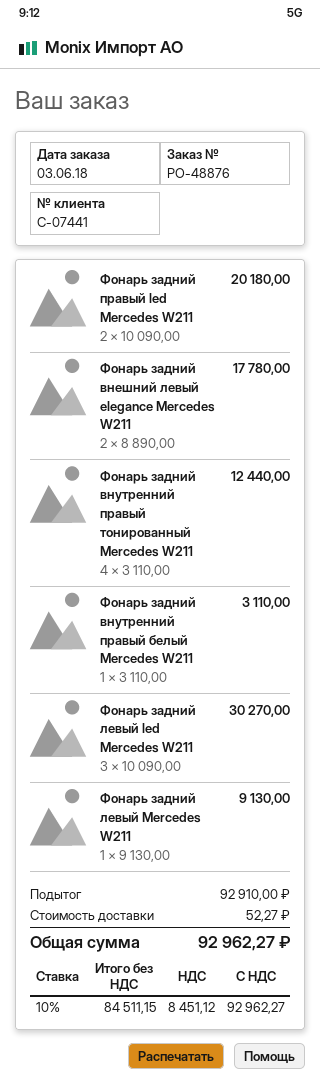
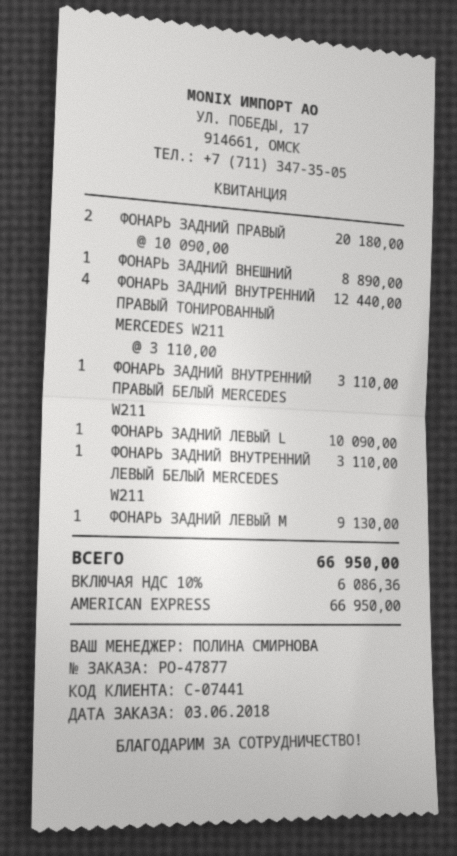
order number: PO-48876 -> PO-47877
Фонарь задний внешний левый elegance Mercedes W211: 2 x 8890.00 = 17780.00 -> 1 x 8890.00 = 8890.00
Фонарь задний левый led Mercedes W211: 3 x 10090.00 = 30270.00 -> 1 x 10090.00 = 10090.00
ФОНАРЬ ЗАДНИЙ ВНУТРЕННИЙ ЛЕВЫЙ БЕЛЫЙ MERCEDES W211: none -> 1 x 3110.00 = 3110.00
shipping: 52.27 -> none
tax: 10% = 8451.12 -> 10% = 6086.36
total: 92962.27 -> 66950.00

